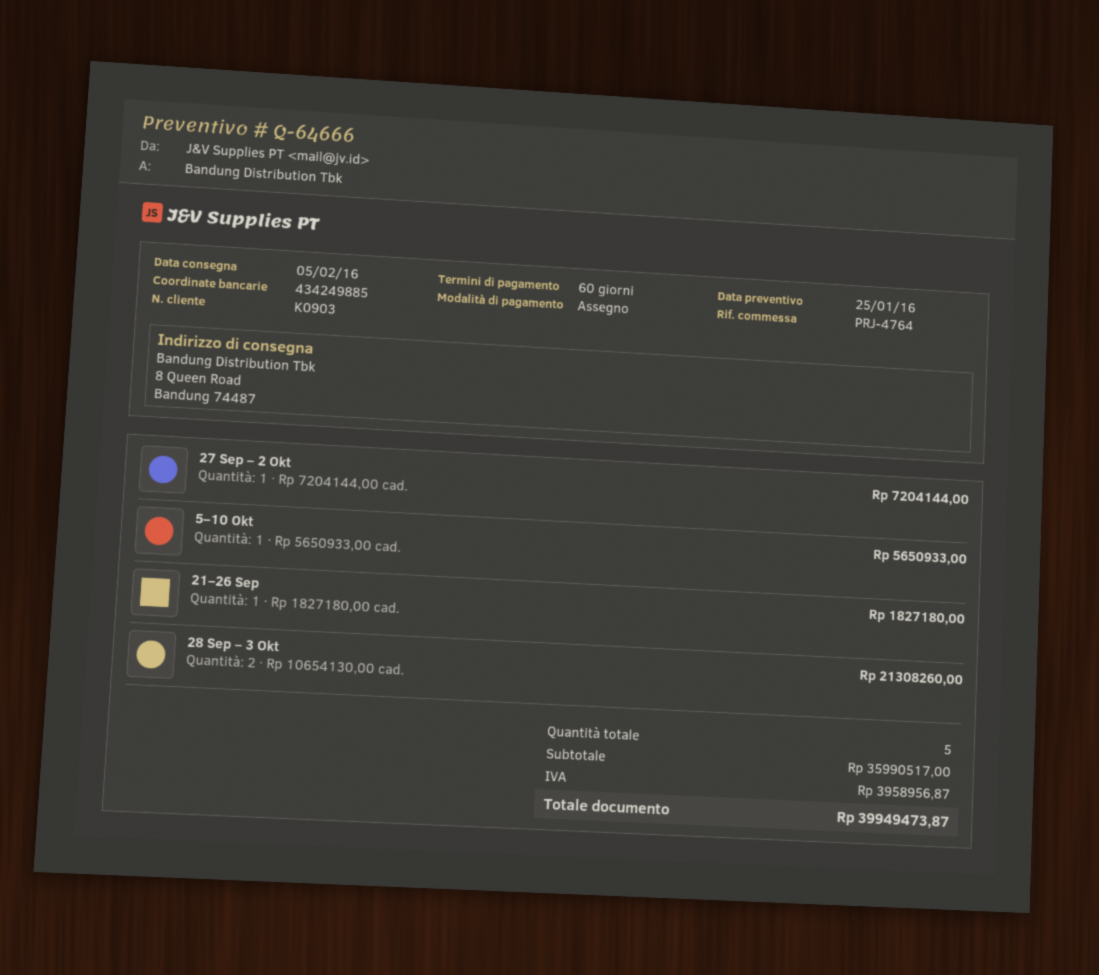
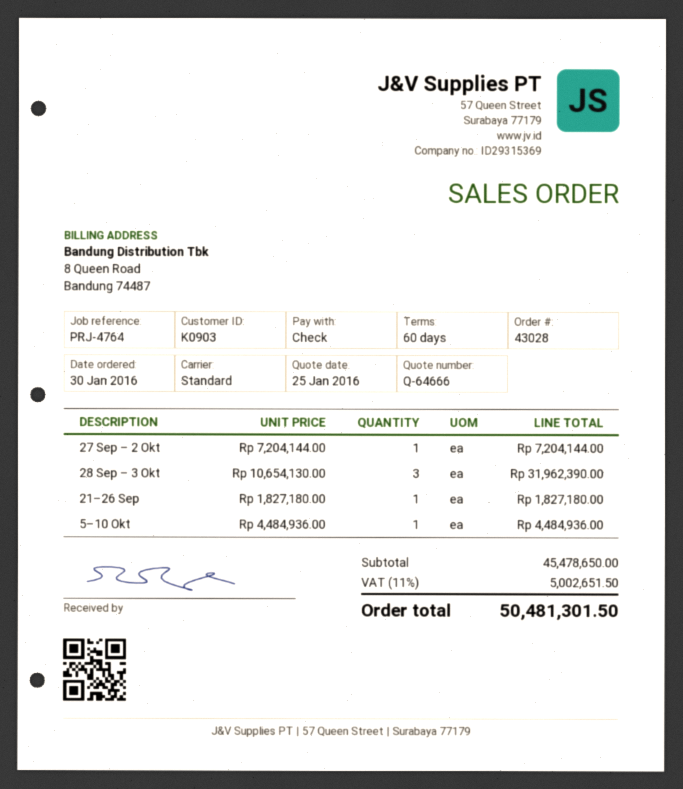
5–10 Okt: 1 x 5650933.00 = 5650933.00 -> 1 x 4484936.00 = 4484936.00
28 Sep – 3 Okt: 2 x 10654130.00 = 21308260.00 -> 3 x 10654130.00 = 31962390.00
subtotal: 35990517.00 -> 45478650.00
tax: 3958956.87 -> 5002651.50
total: 39949473.87 -> 50481301.50

